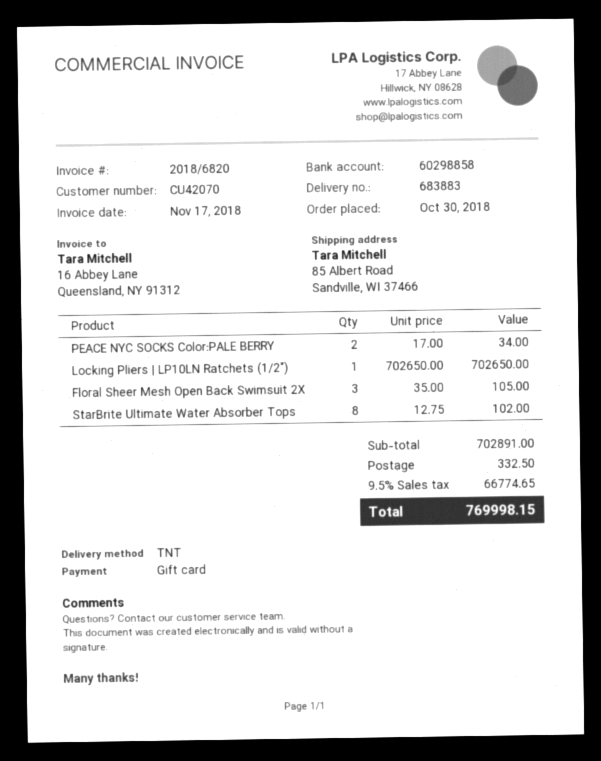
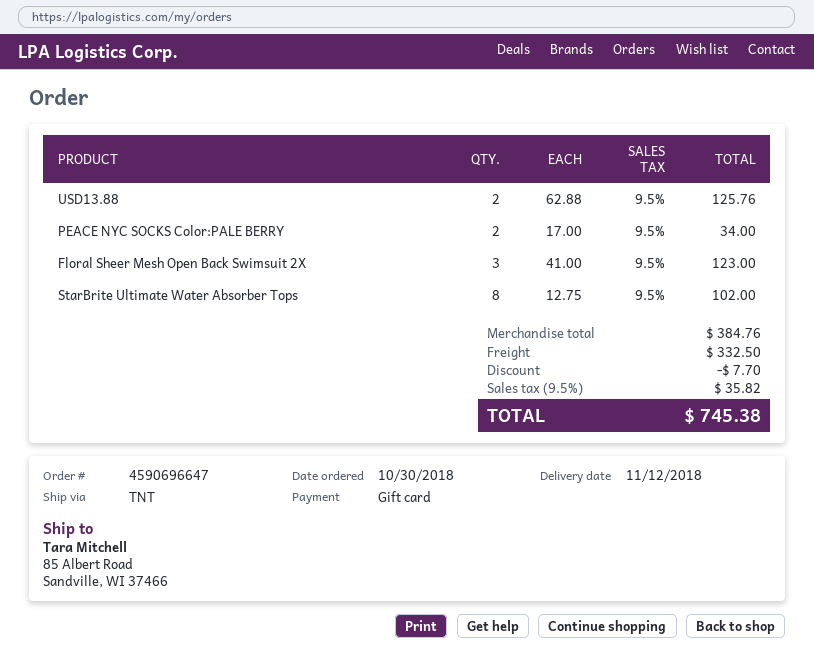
Locking Pliers | LP10LN Ratchets (1/2"): 1 x 702650.00 = 702650.00 -> none
Floral Sheer Mesh Open Back Swimsuit 2X: 3 x 35.00 = 105.00 -> 3 x 41.00 = 123.00
USD13.88: none -> 2 x 62.88 = 125.76
subtotal: 702891.00 -> 384.76
discount: none -> 7.70
tax: 9.5% = 66774.65 -> 9.5% = 35.82
total: 769998.15 -> 745.38

